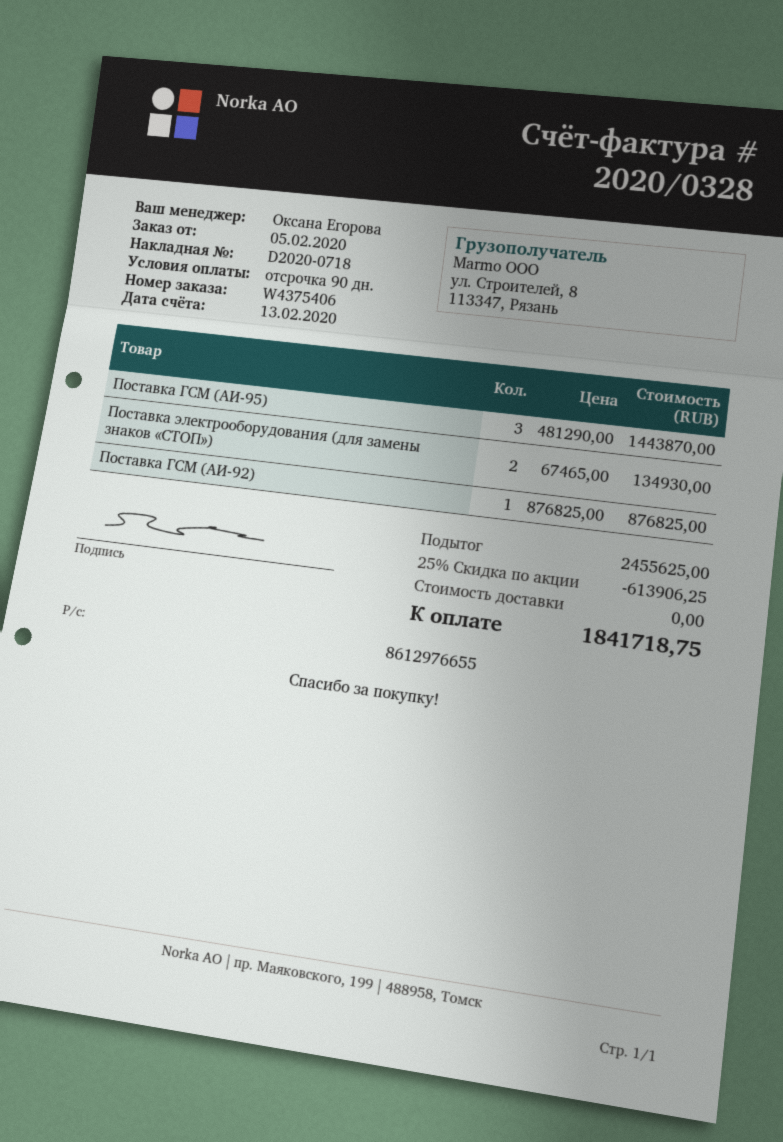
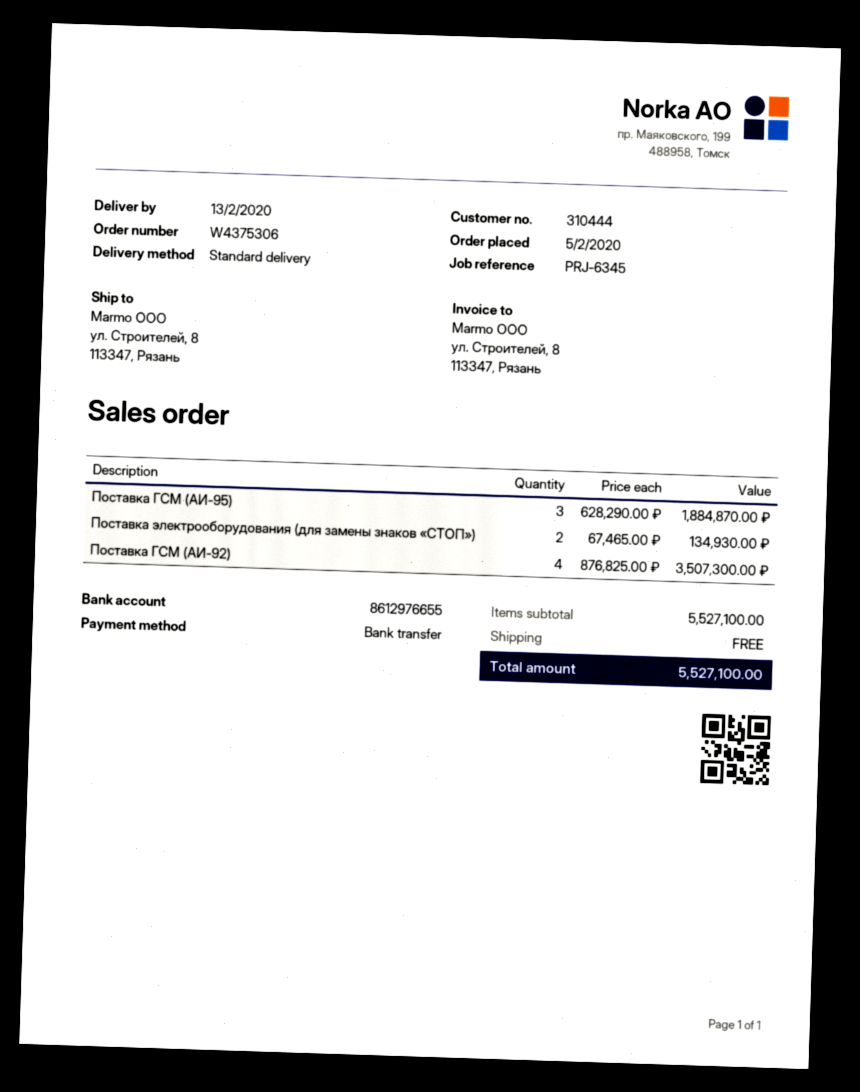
order number: W4375406 -> W4375306
Поставка ГСМ (АИ-95): 3 x 481290.00 = 1443870.00 -> 3 x 628290.00 = 1884870.00
Поставка ГСМ (АИ-92): 1 x 876825.00 = 876825.00 -> 4 x 876825.00 = 3507300.00
subtotal: 2455625.00 -> 5527100.00
discount: 25% = 613906.25 -> none
total: 1841718.75 -> 5527100.00

